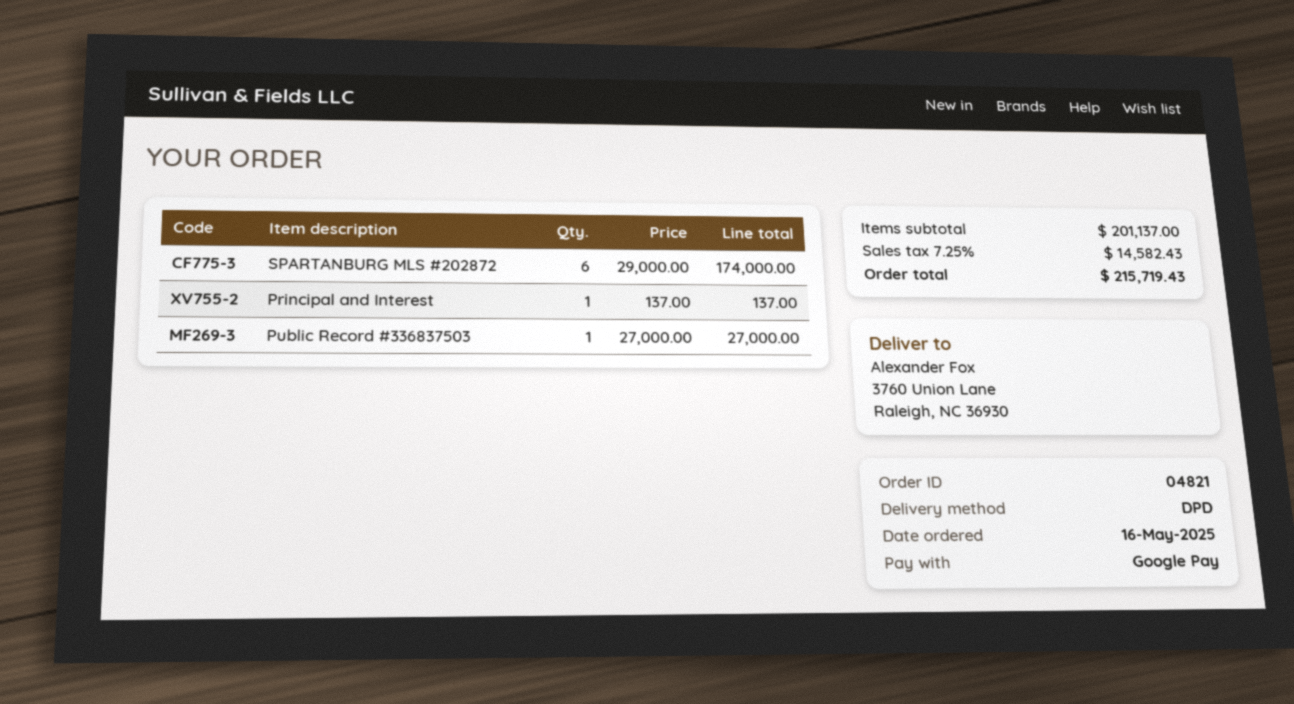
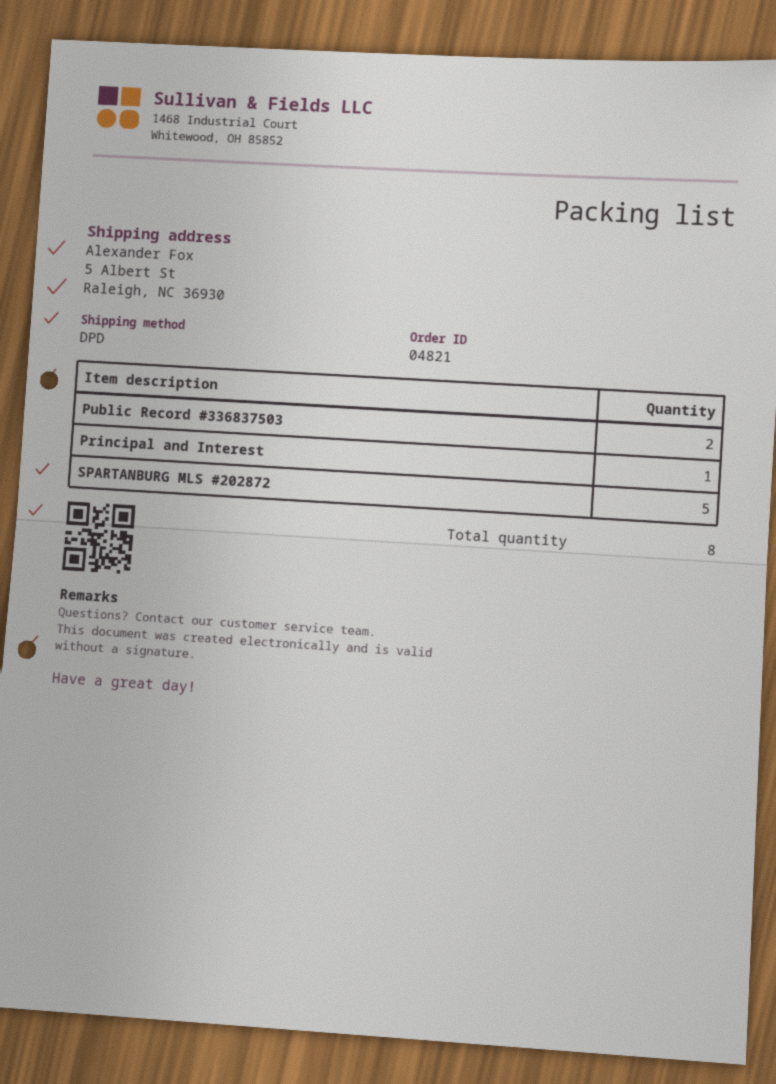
ship to: 3760 Union Lane, Raleigh, NC 36930 -> 5 Albert St, Raleigh, NC 36930
SPARTANBURG MLS #202872: 6 -> 5
Public Record #336837503: 1 -> 2

